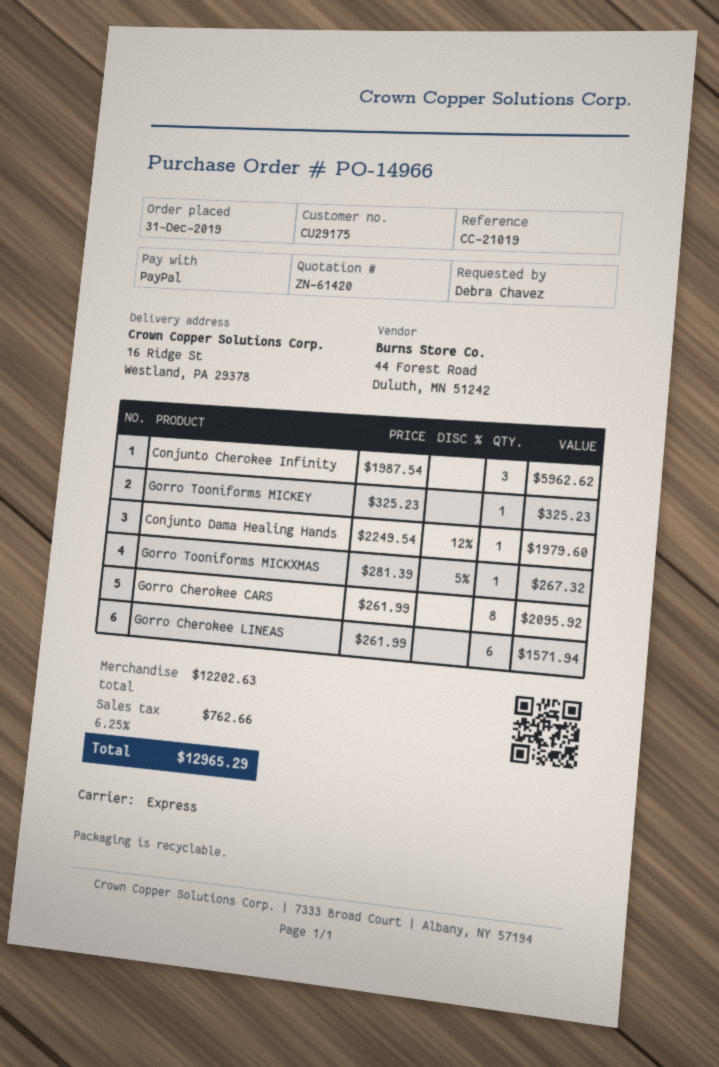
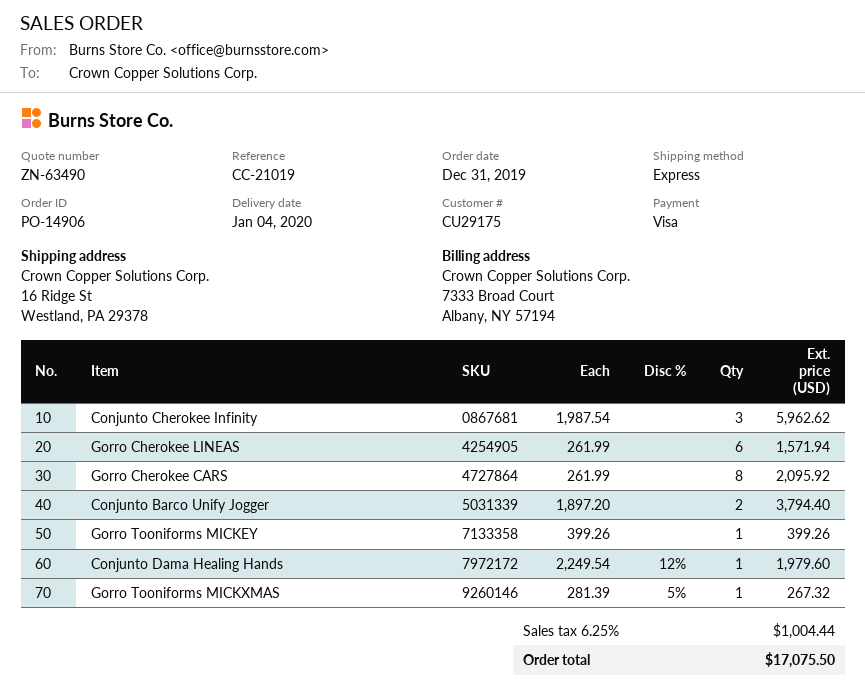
quote number: ZN-61420 -> ZN-63490
order number: PO-14966 -> PO-14906
payment method: PayPal -> Visa
Gorro Tooniforms MICKEY: 1 x 325.23 = 325.23 -> 1 x 399.26 = 399.26
Conjunto Barco Unify Jogger: none -> 2 x 1897.20 = 3794.40
tax: 6.25% = 762.66 -> 6.25% = 1004.44
total: 12965.29 -> 17075.50

